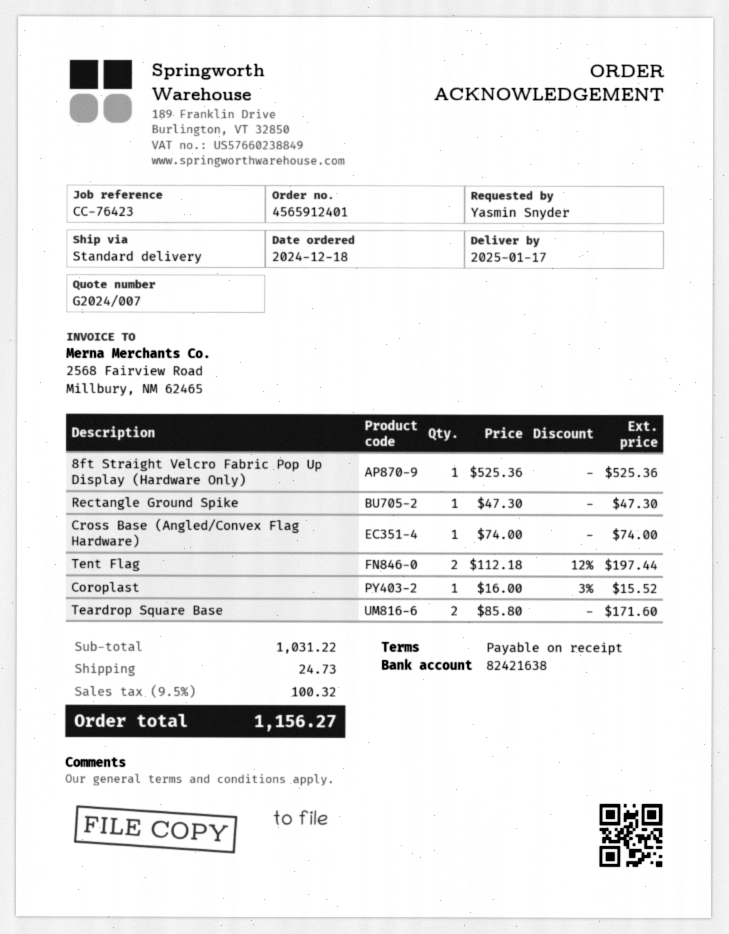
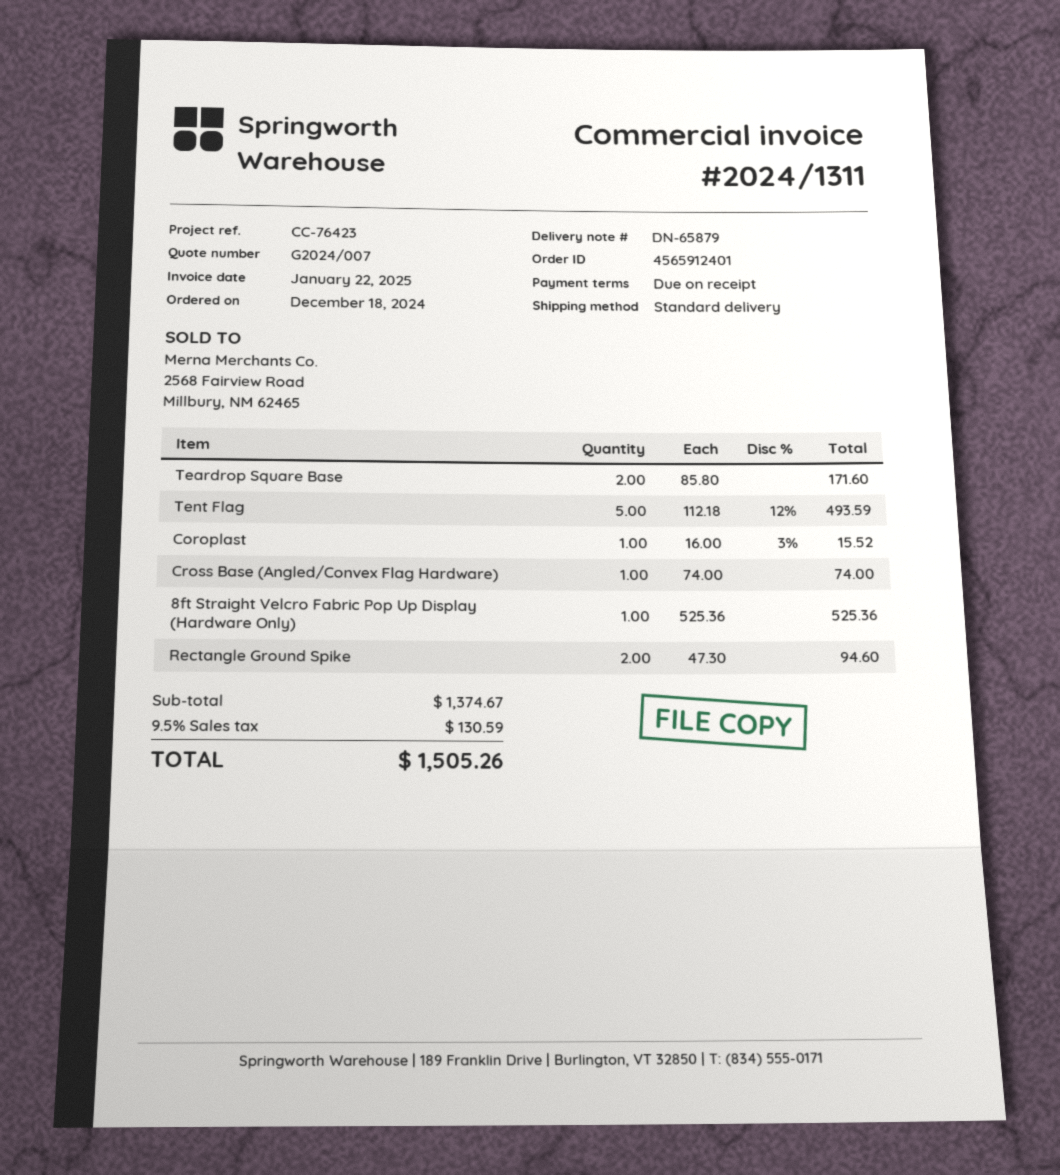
Rectangle Ground Spike: 1 x 47.30 = 47.30 -> 2 x 47.30 = 94.60
Tent Flag: 2 x 112.18 - 12% = 197.44 -> 5 x 112.18 - 12% = 493.59
subtotal: 1031.22 -> 1374.67
shipping: 24.73 -> none
tax: 9.5% = 100.32 -> 9.5% = 130.59
total: 1156.27 -> 1505.26

